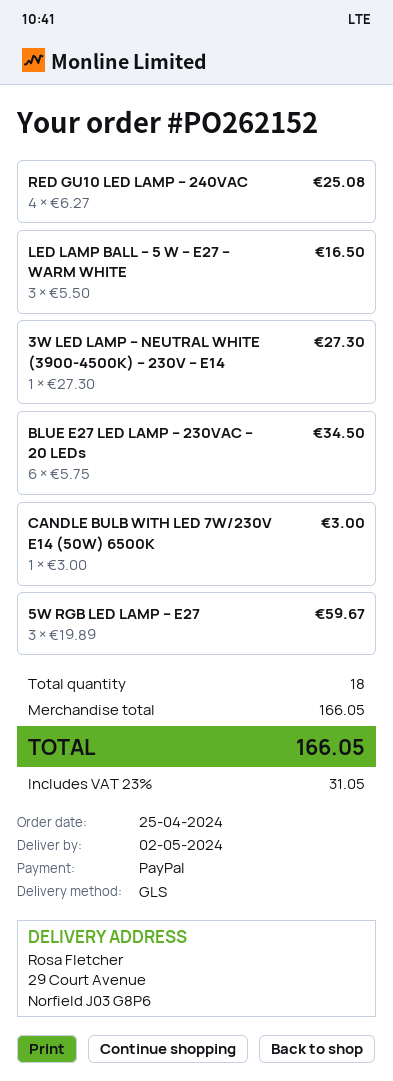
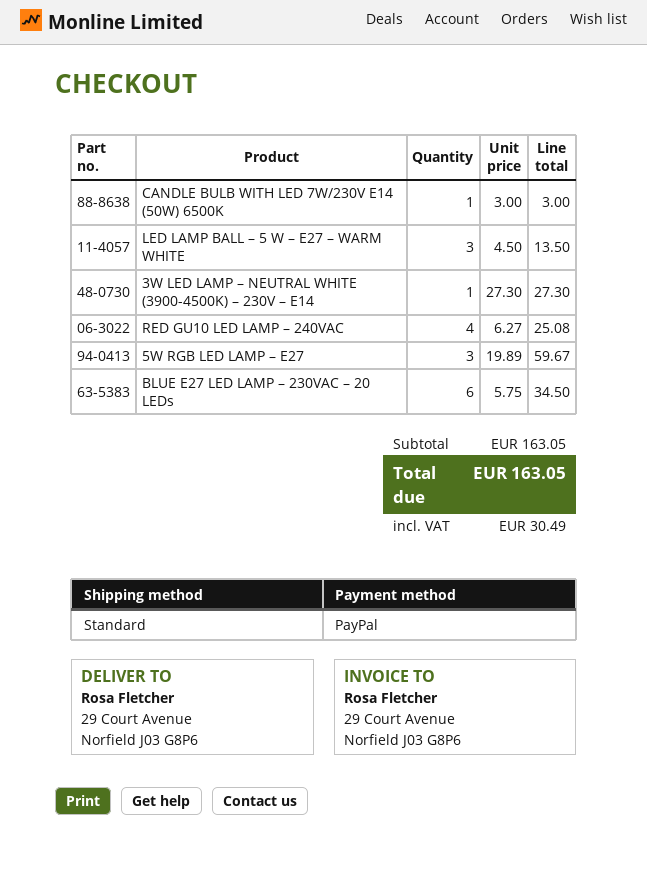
shipping method: GLS -> standard
LED LAMP BALL – 5 W – E27 – WARM WHITE: 3 x 5.50 = 16.50 -> 3 x 4.50 = 13.50
subtotal: 166.05 -> 163.05
tax: 31.05 -> 30.49
total: 166.05 -> 163.05

